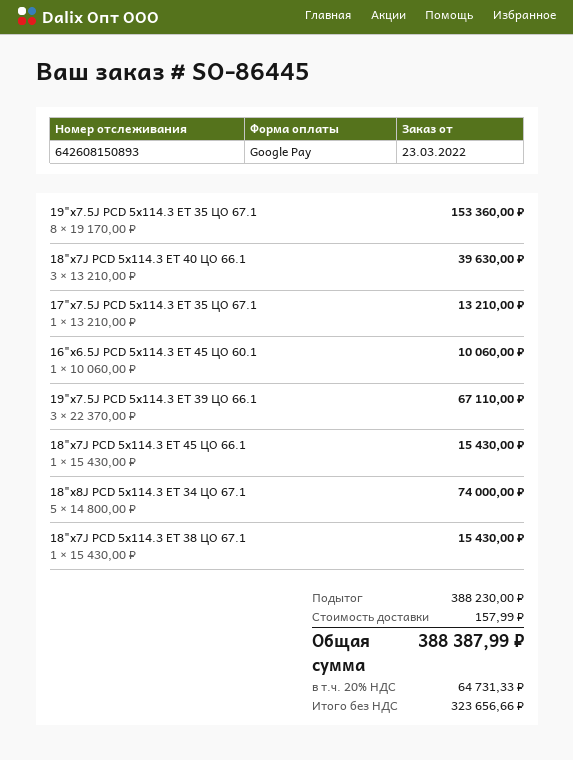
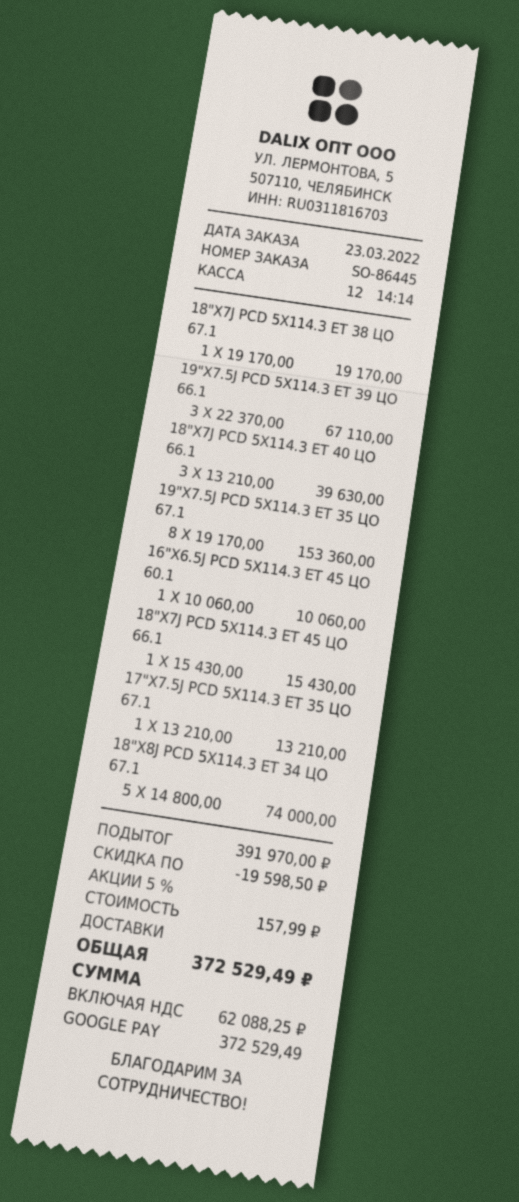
18"x7J PCD 5x114.3 ЕТ 38 ЦО 67.1: 1 x 15430.00 = 15430.00 -> 1 x 19170.00 = 19170.00
subtotal: 388230.00 -> 391970.00
discount: none -> 5% = 19598.50
tax: 64731.33 -> 62088.25
total: 388387.99 -> 372529.49

